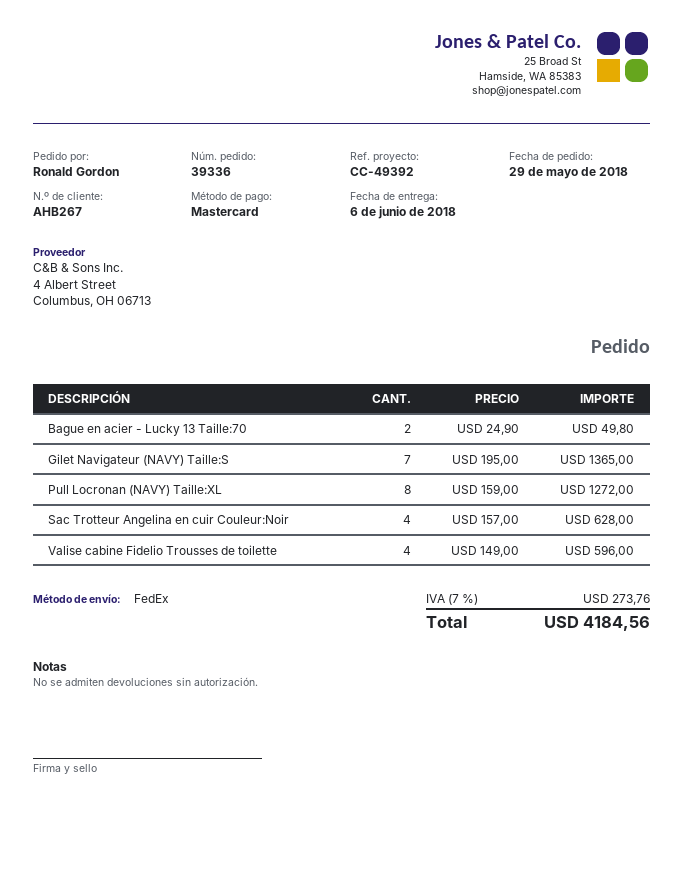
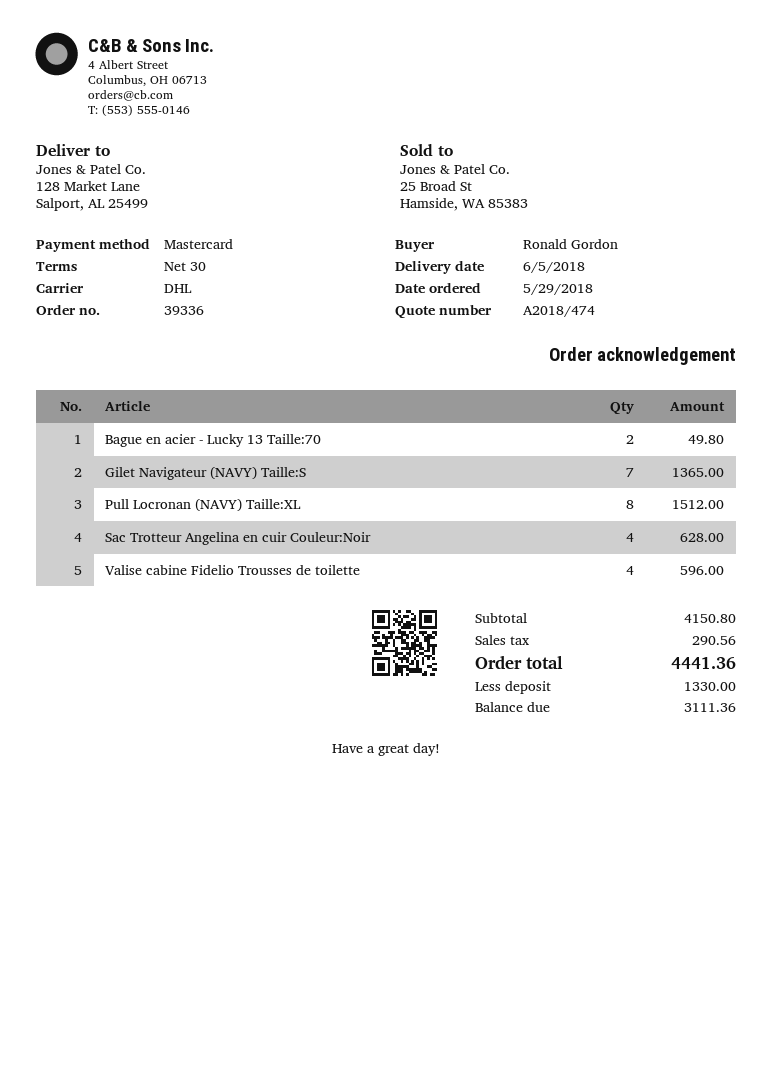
delivery date: 2018-06-06 -> 2018-06-05
shipping method: FedEx -> DHL
Pull Locronan (NAVY) Taille:XL: 8 for 1272.00 -> 8 for 1512.00
tax: 273.76 -> 290.56
total: 4184.56 -> 4441.36

